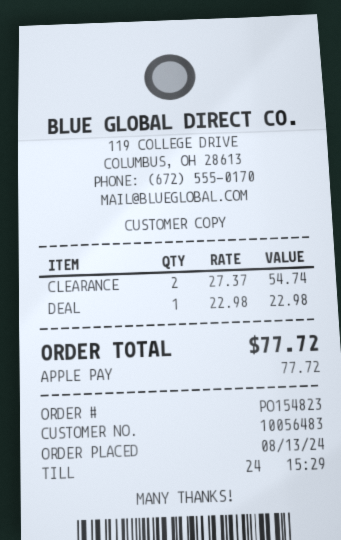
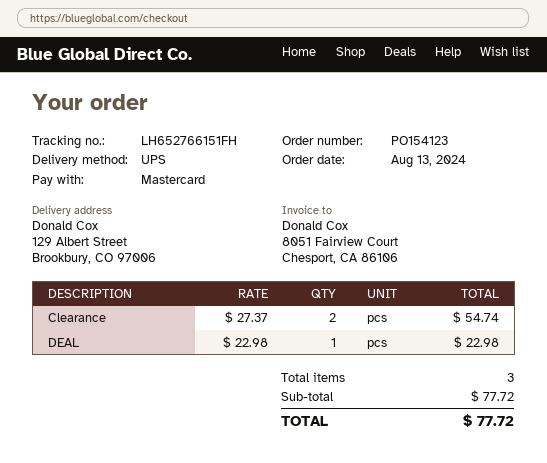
order number: PO154823 -> PO154123
payment method: Apple Pay -> Mastercard

